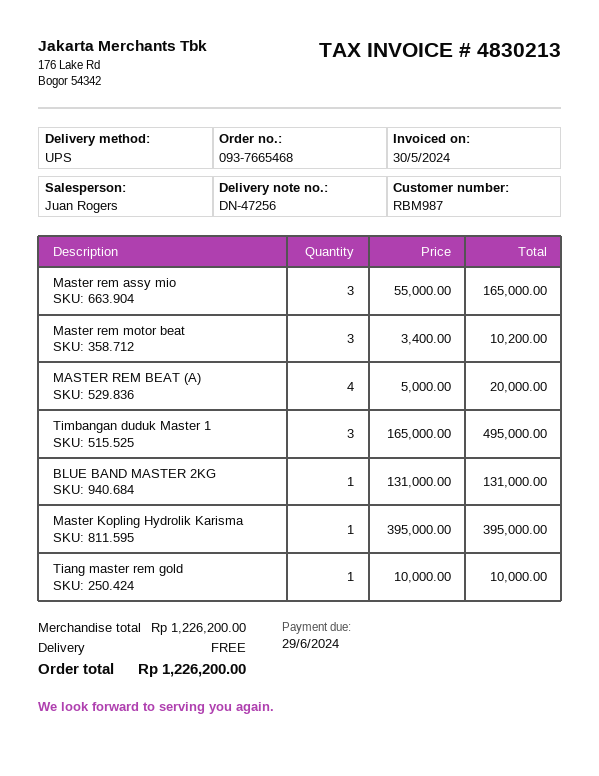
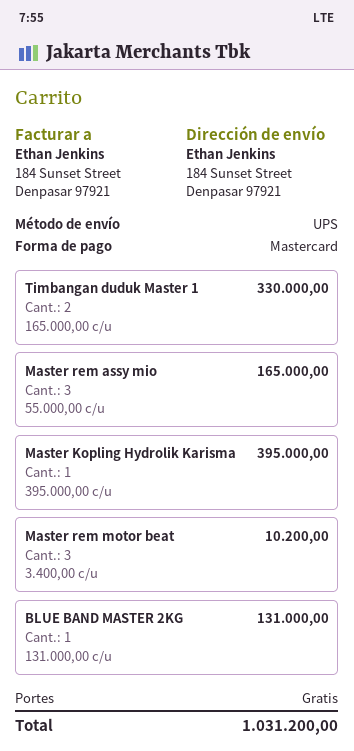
MASTER REM BEAT (A): 4 x 5000.00 = 20000.00 -> none
Timbangan duduk Master 1: 3 x 165000.00 = 495000.00 -> 2 x 165000.00 = 330000.00
Tiang master rem gold: 1 x 10000.00 = 10000.00 -> none
total: 1226200.00 -> 1031200.00

